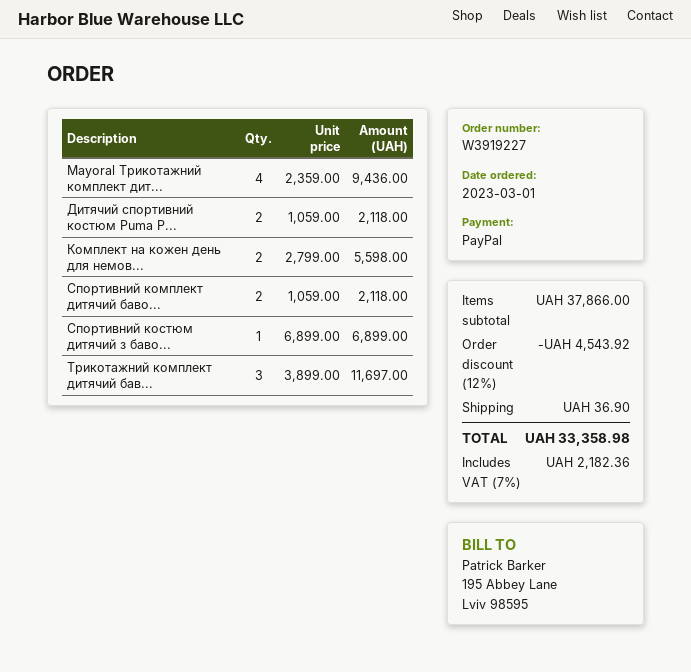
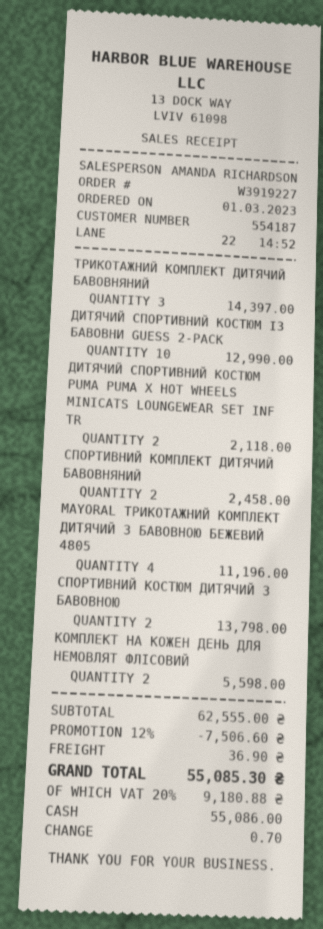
payment method: PayPal -> cash
Mayoral Трикотажний комплект дит...: 4 for 9436.00 -> 4 for 11196.00
Спортивний комплект дитячий баво...: 2 for 2118.00 -> 2 for 2458.00
Спортивний костюм дитячий з баво...: 1 for 6899.00 -> 2 for 13798.00
Трикотажний комплект дитячий бав...: 3 for 11697.00 -> 3 for 14397.00
ДИТЯЧИЙ СПОРТИВНИЙ КОСТЮМ ІЗ БАВОВНИ GUESS 2-PACK: none -> 10 for 12990.00
subtotal: 37866.00 -> 62555.00
discount: 12% = 4543.92 -> 12% = 7506.60
tax: 7% = 2182.36 -> 20% = 9180.88
total: 33358.98 -> 55085.30

